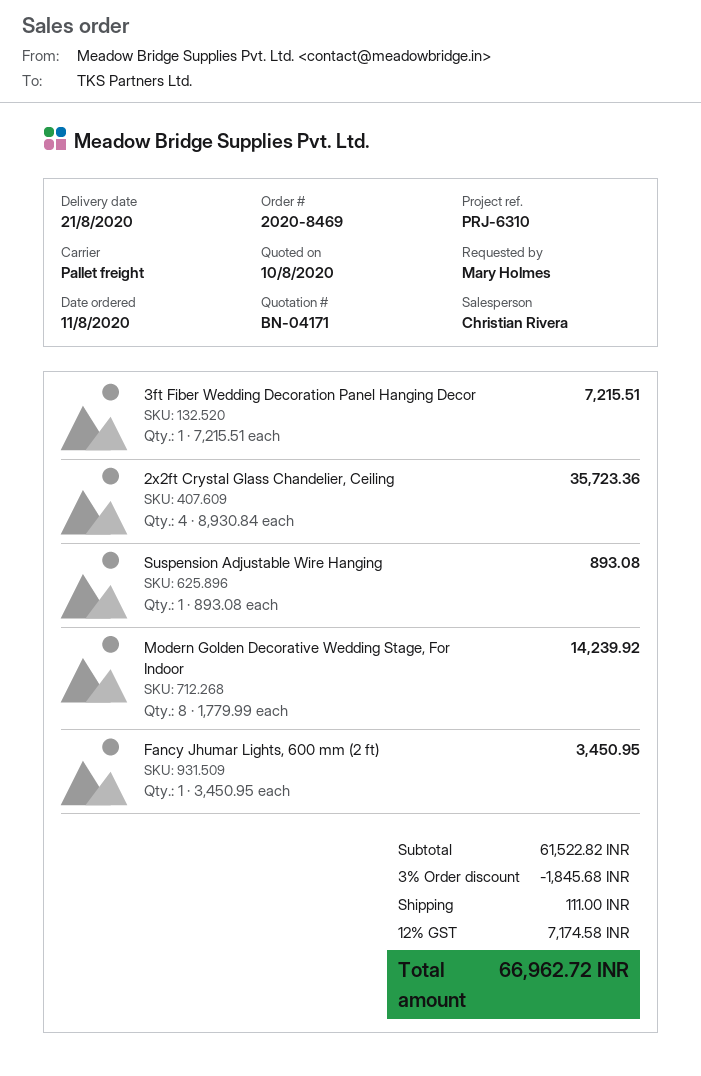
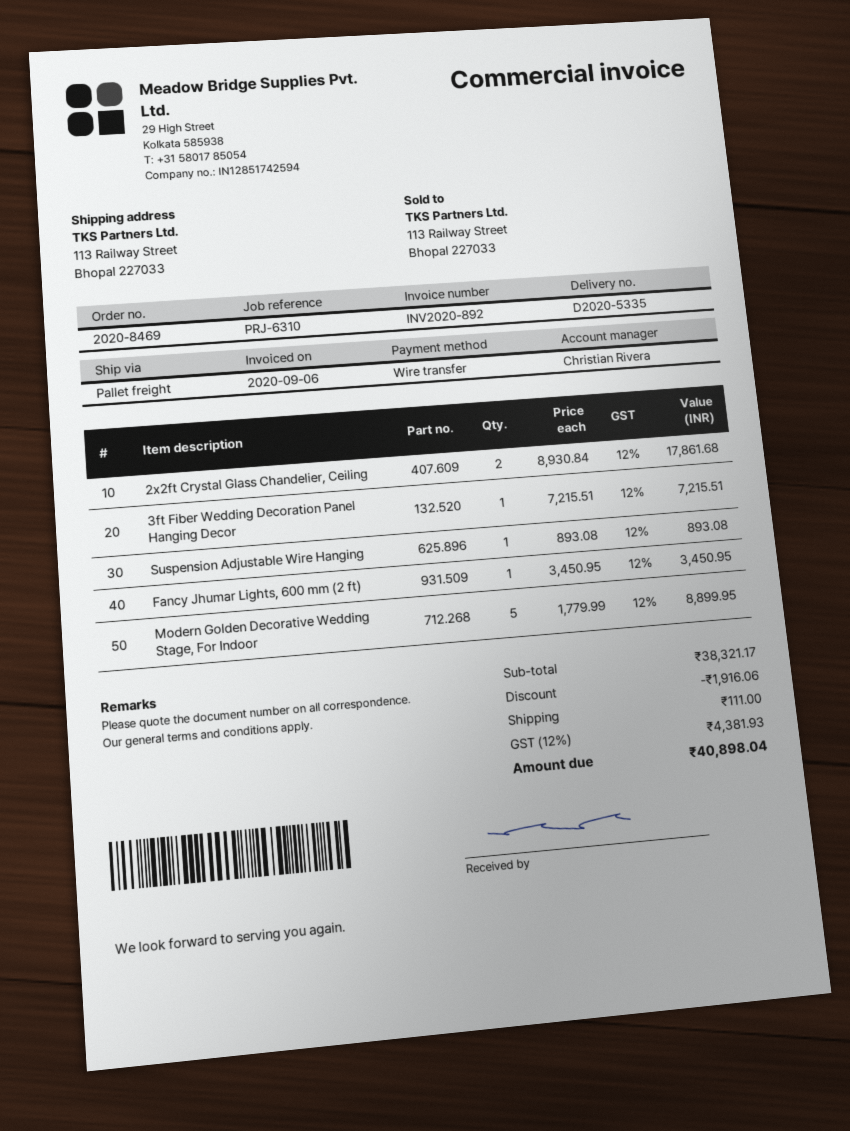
2x2ft Crystal Glass Chandelier, Ceiling: 4 x 8930.84 = 35723.36 -> 2 x 8930.84 = 17861.68
Modern Golden Decorative Wedding Stage, For Indoor: 8 x 1779.99 = 14239.92 -> 5 x 1779.99 = 8899.95
subtotal: 61522.82 -> 38321.17
discount: 1845.68 -> 1916.06
tax: 12% = 7174.58 -> 12% = 4381.93
total: 66962.72 -> 40898.04

